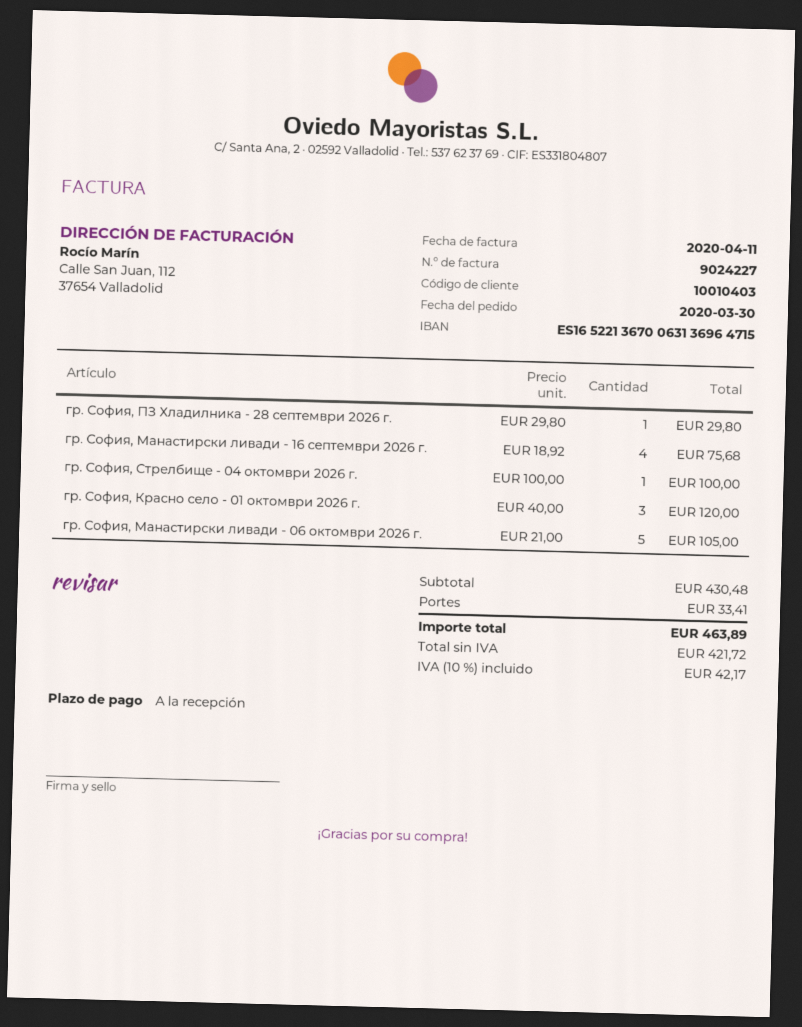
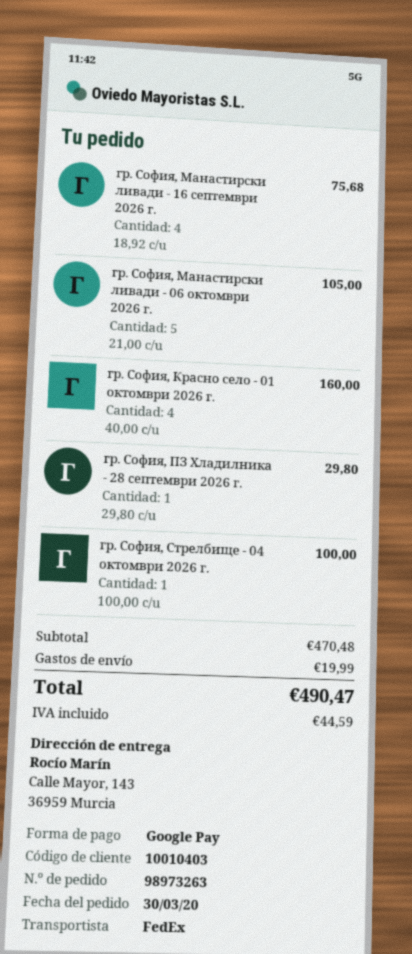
гр. София, Красно село - 01 октомври 2026 г.: 3 x 40.00 = 120.00 -> 4 x 40.00 = 160.00
subtotal: 430.48 -> 470.48
shipping: 33.41 -> 19.99
tax: 42.17 -> 44.59
total: 463.89 -> 490.47

